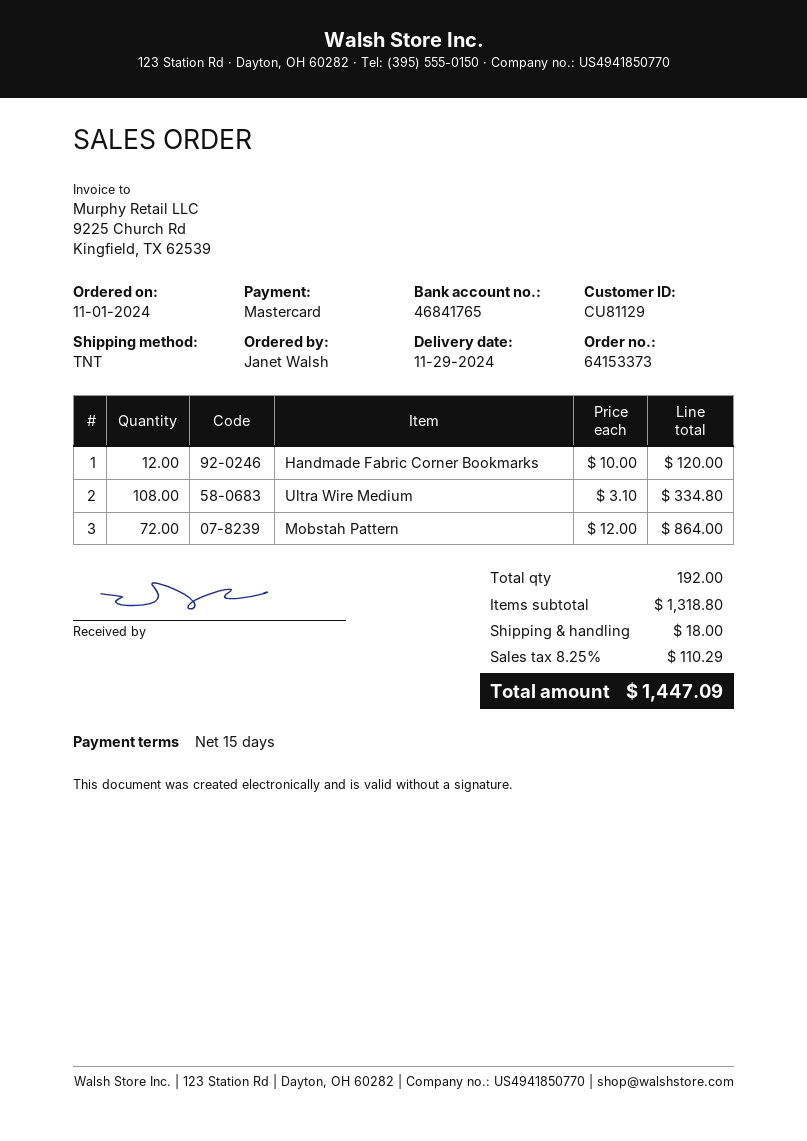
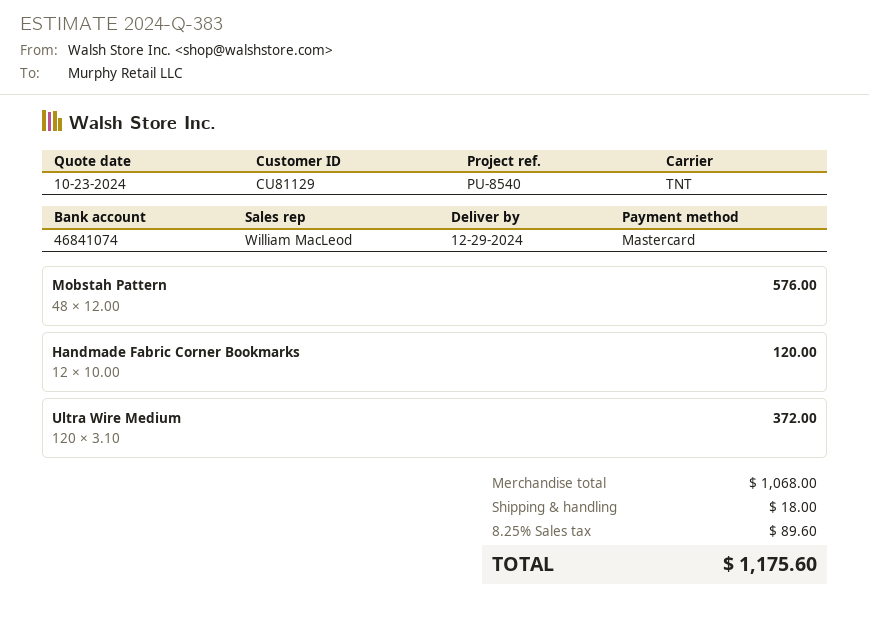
delivery date: 2024-11-29 -> 2024-12-29
bank account: 46841765 -> 46841074
Ultra Wire Medium: 108 x 3.10 = 334.80 -> 120 x 3.10 = 372.00
Mobstah Pattern: 72 x 12.00 = 864.00 -> 48 x 12.00 = 576.00
subtotal: 1318.80 -> 1068.00
tax: 8.25% = 110.29 -> 8.25% = 89.60
total: 1447.09 -> 1175.60

